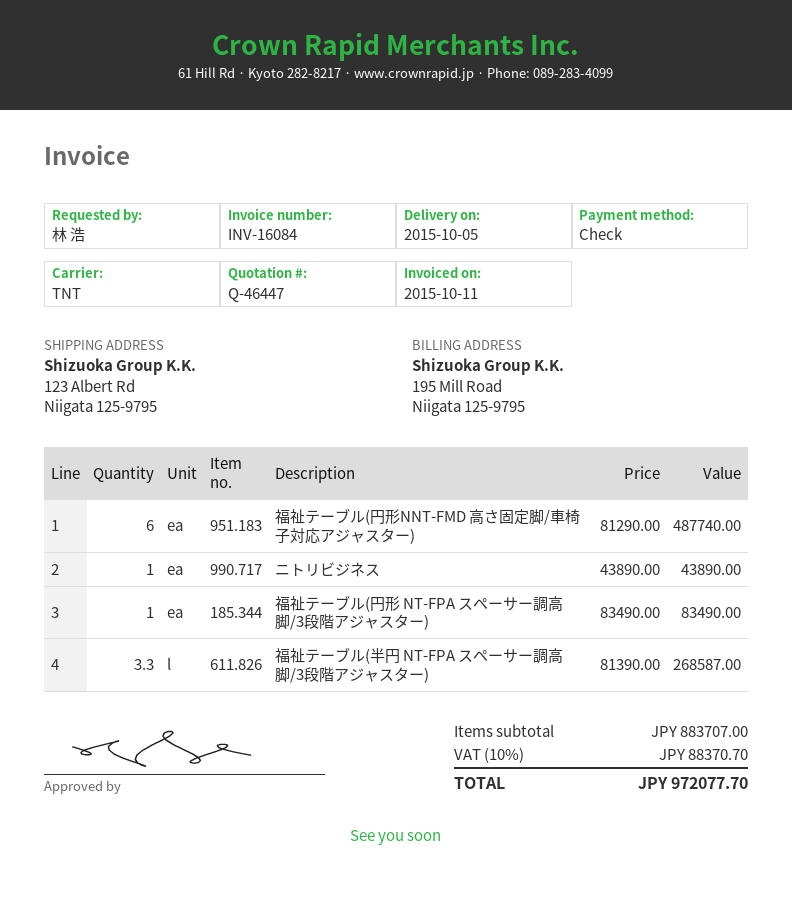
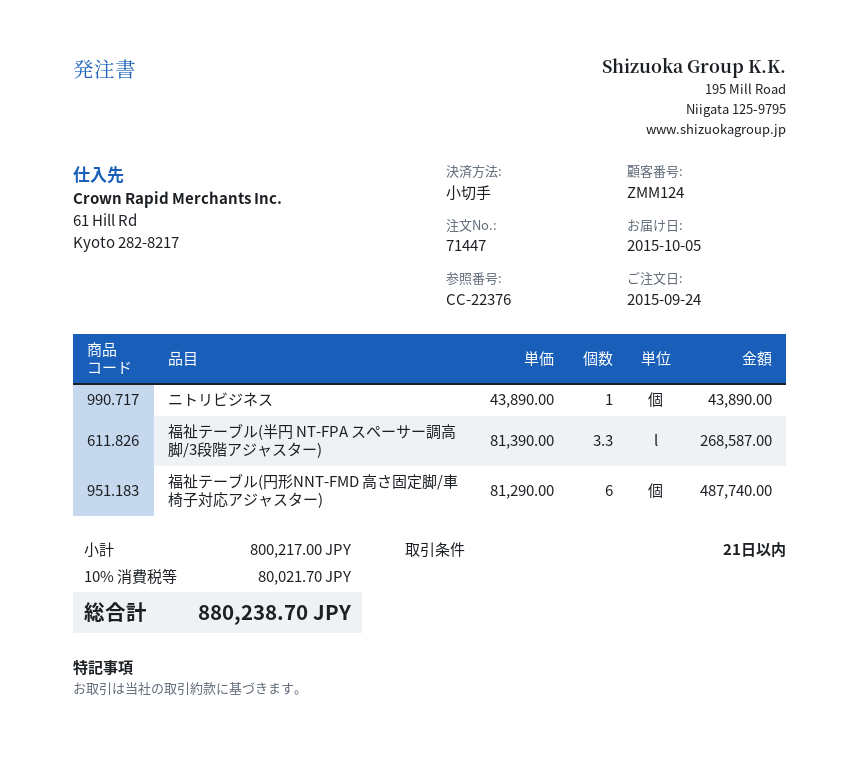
福祉テーブル(円形 NT-FPA スペーサー調高脚/3段階アジャスター): 1 x 83490.00 = 83490.00 -> none
subtotal: 883707.00 -> 800217.00
tax: 10% = 88370.70 -> 10% = 80021.70
total: 972077.70 -> 880238.70

